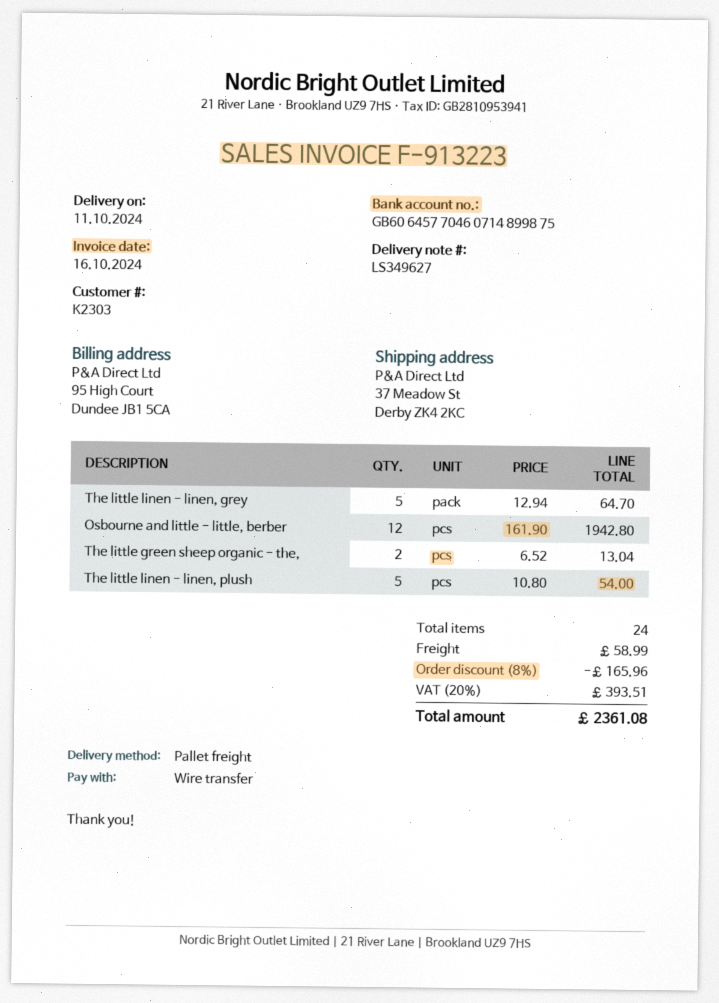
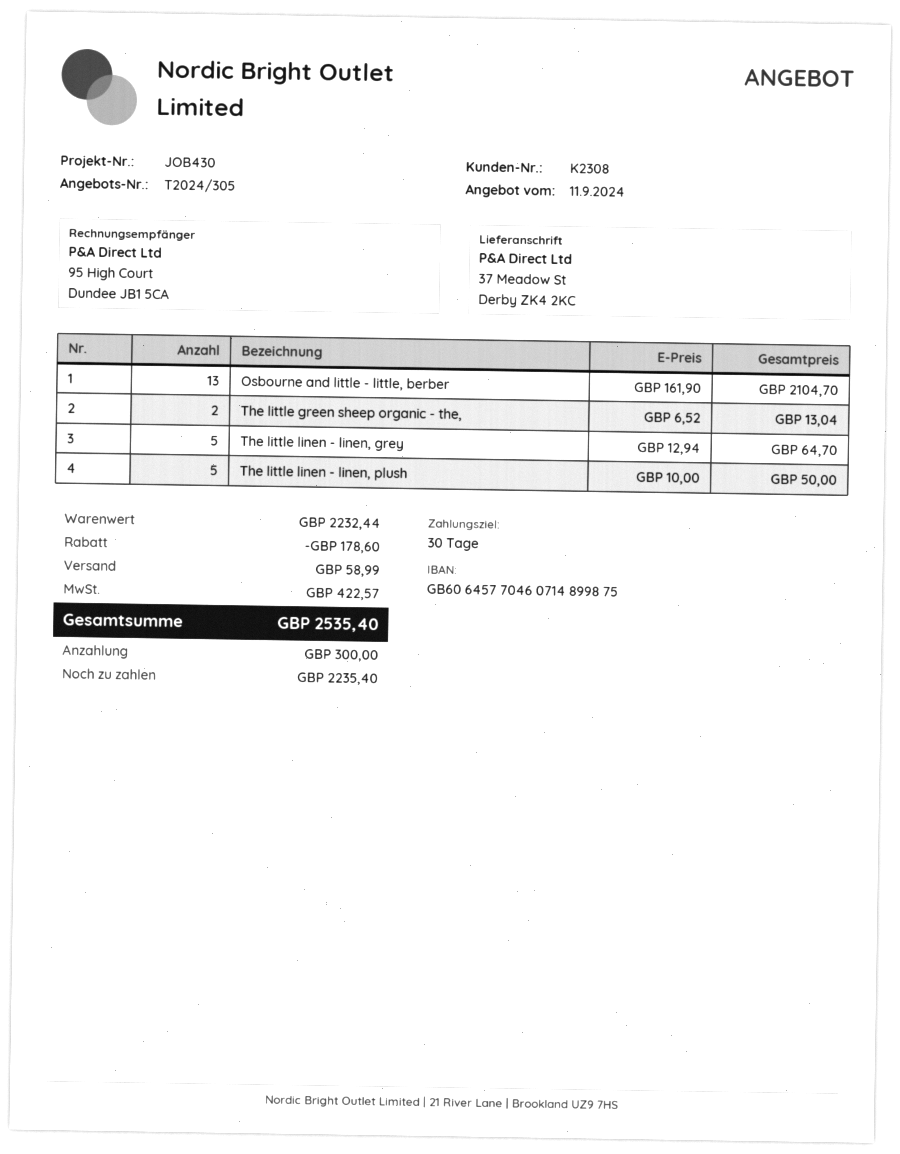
customer number: K2303 -> K2308
Osbourne and little - little, berber: 12 x 161.90 = 1942.80 -> 13 x 161.90 = 2104.70
The little linen - linen, plush: 5 x 10.80 = 54.00 -> 5 x 10.00 = 50.00
discount: 165.96 -> 178.60
tax: 393.51 -> 422.57
total: 2361.08 -> 2535.40

